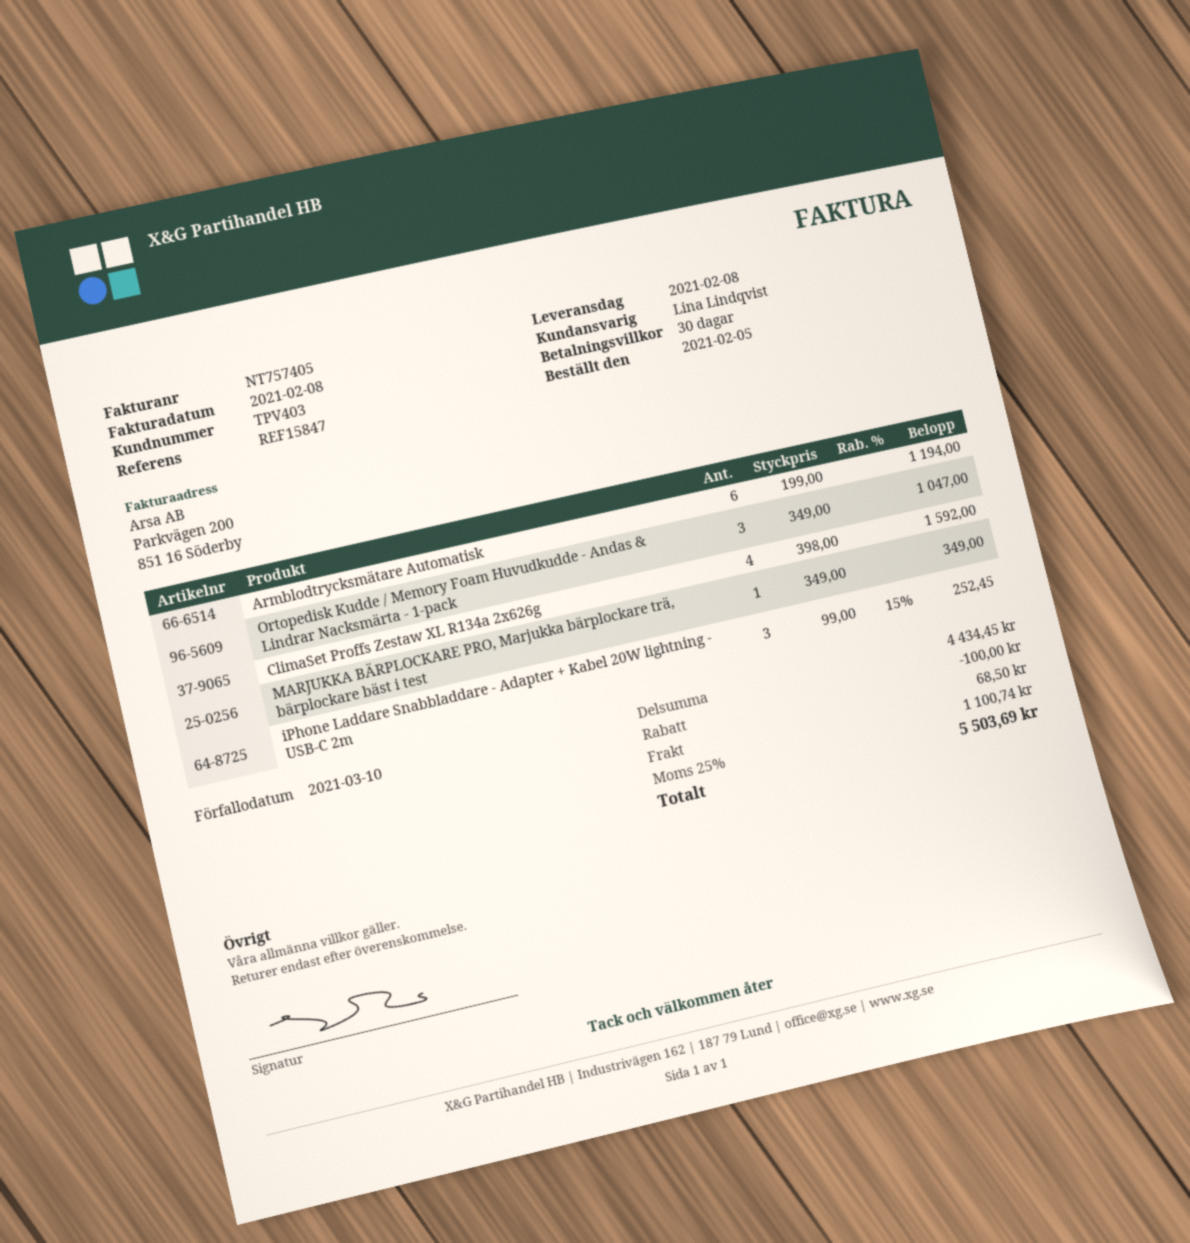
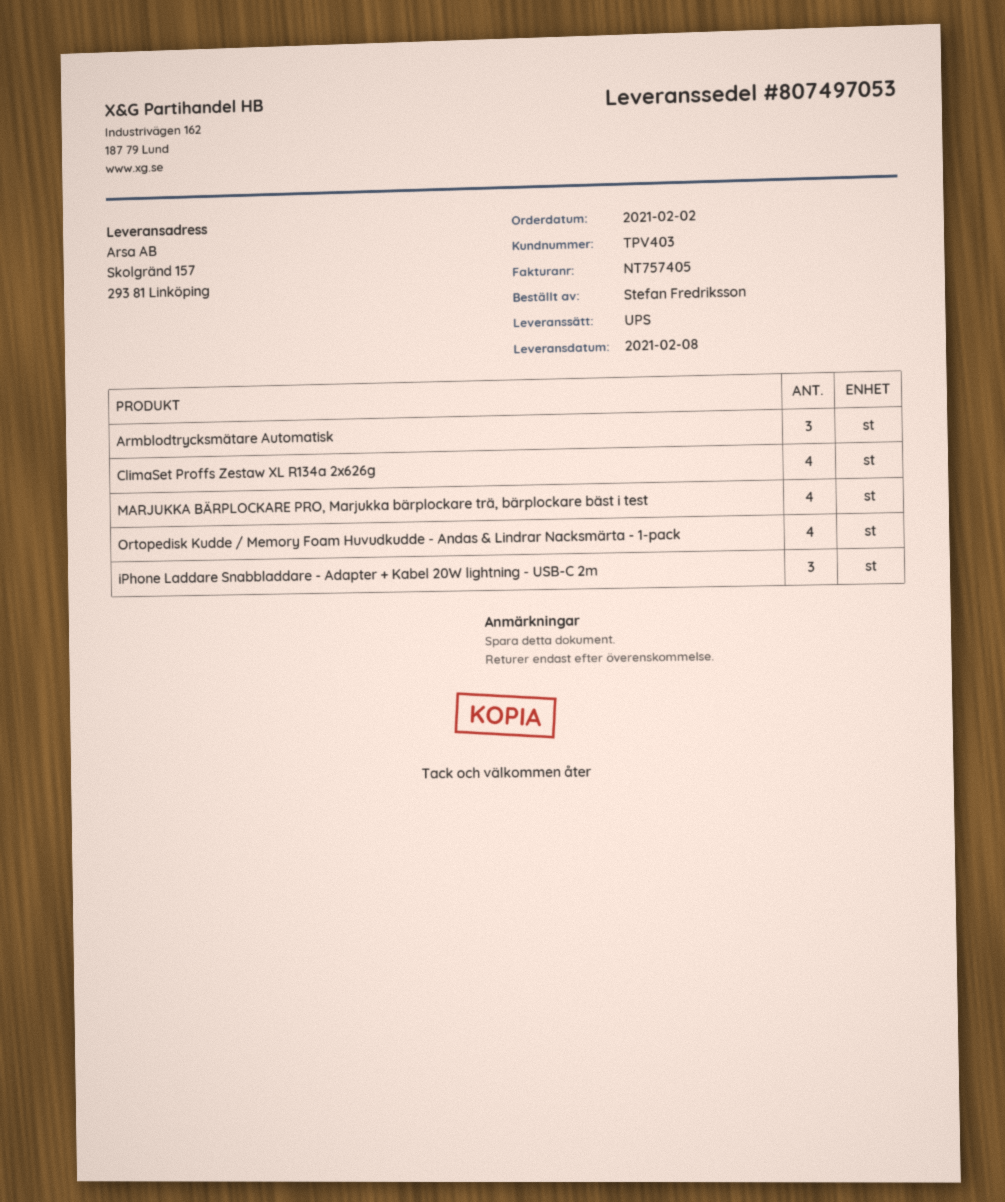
order date: 2021-02-05 -> 2021-02-02
Armblodtrycksmätare Automatisk: 6 -> 3
Ortopedisk Kudde / Memory Foam Huvudkudde - Andas & Lindrar Nacksmärta - 1-pack: 3 -> 4
MARJUKKA BÄRPLOCKARE PRO, Marjukka bärplockare trä, bärplockare bäst i test: 1 -> 4

